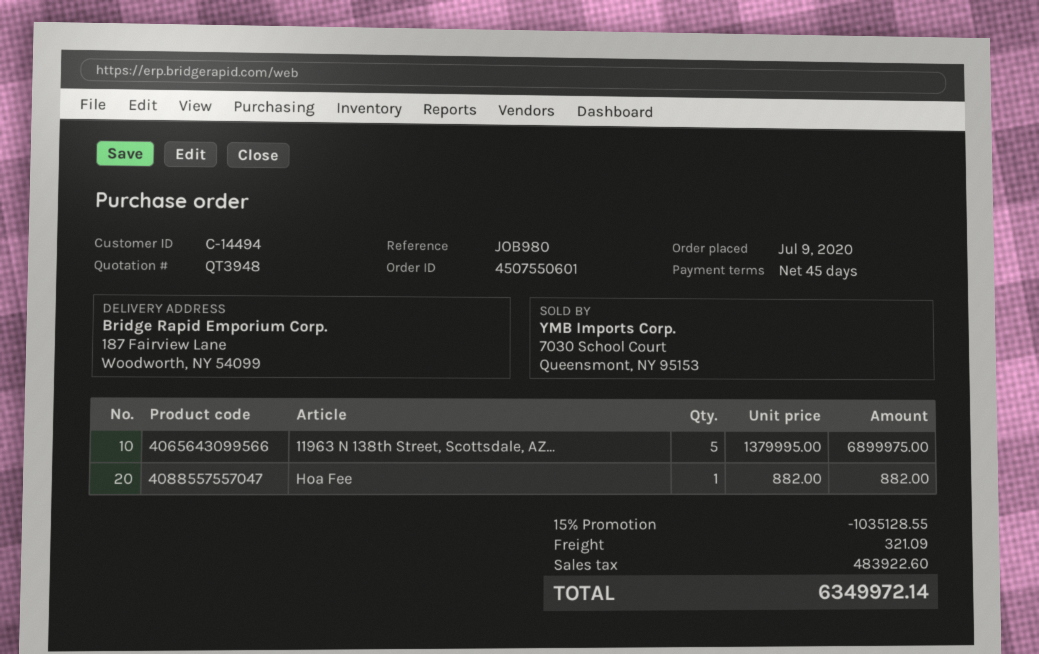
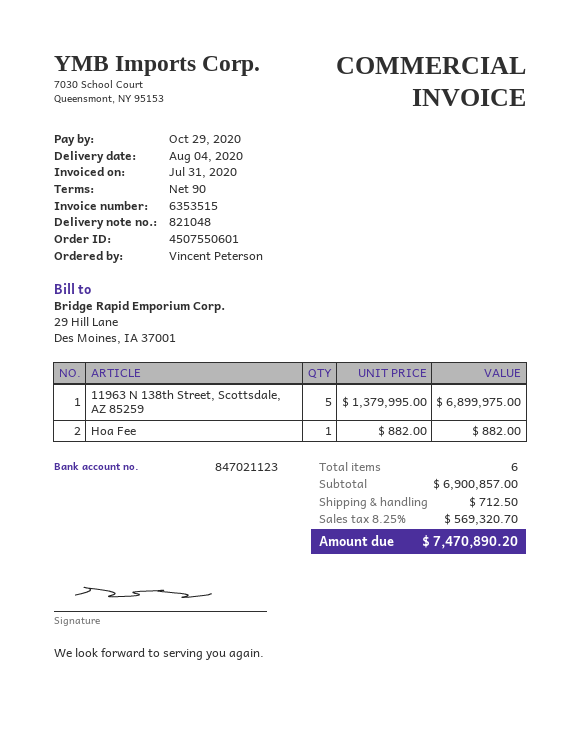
payment terms: 45 days -> 90 days
discount: 15% = 1035128.55 -> none
shipping: 321.09 -> 712.50
tax: 483922.60 -> 569320.70
total: 6349972.14 -> 7470890.20

